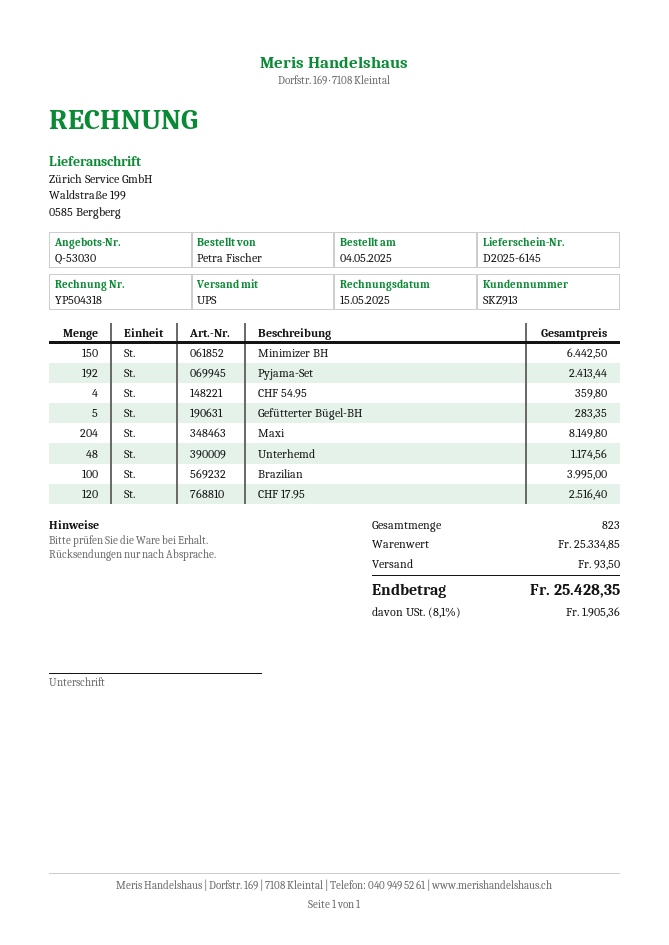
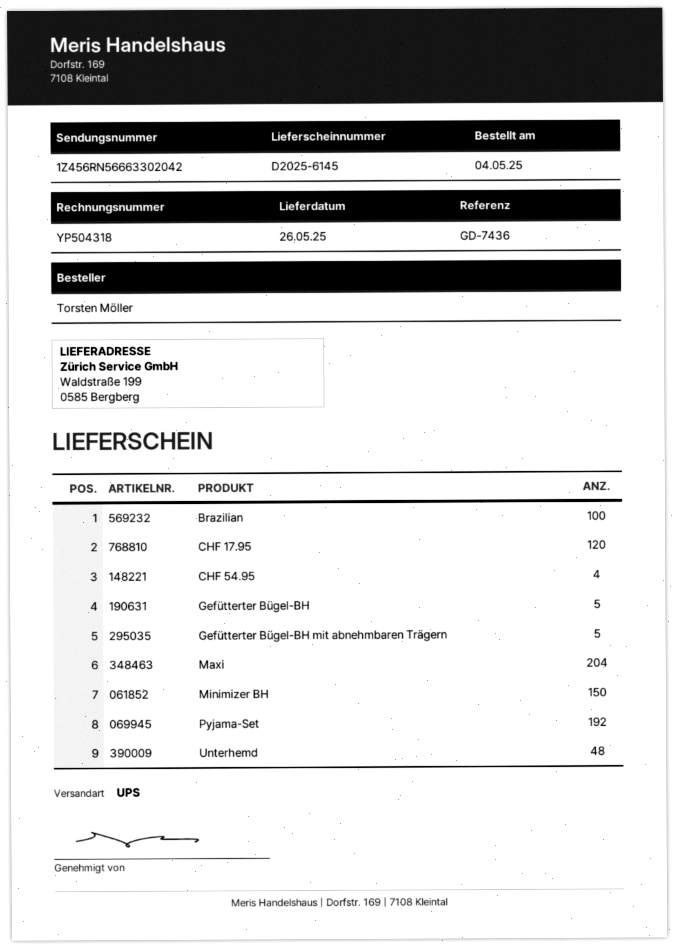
ordered by: Petra Fischer -> Torsten Möller
Gefütterter Bügel-BH mit abnehmbaren Trägern: none -> 5

